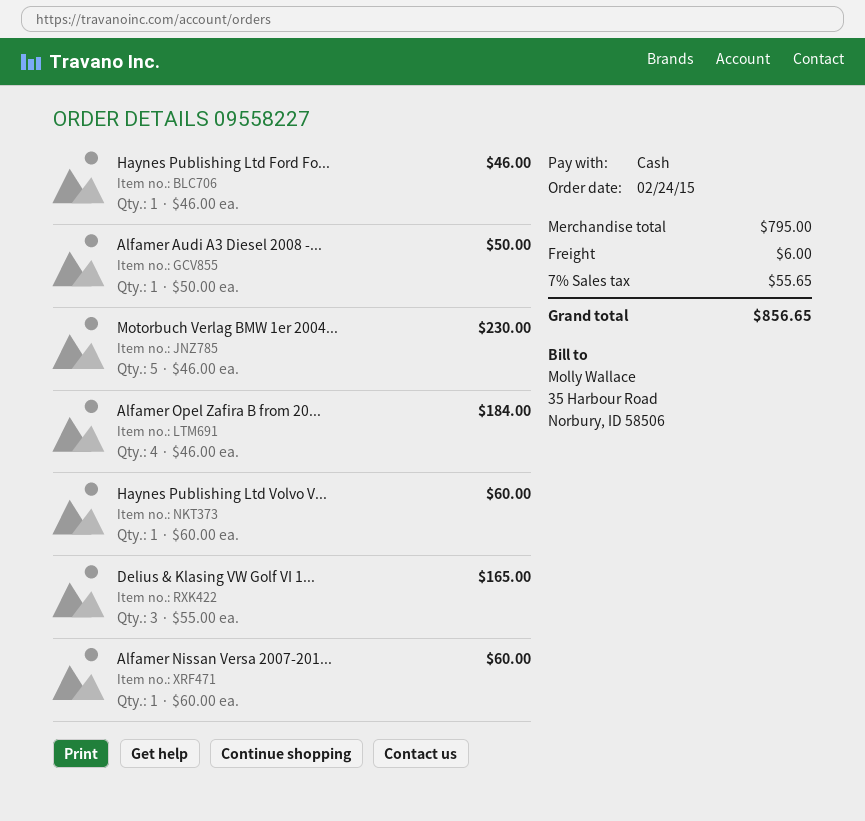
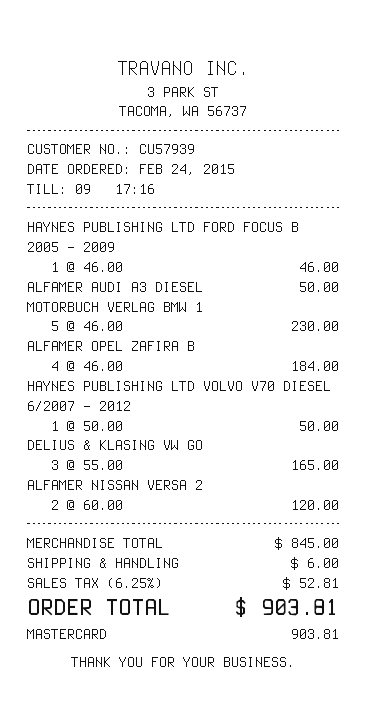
payment method: cash -> Mastercard
Haynes Publishing Ltd Volvo V...: 1 x 60.00 = 60.00 -> 1 x 50.00 = 50.00
Alfamer Nissan Versa 2007-201...: 1 x 60.00 = 60.00 -> 2 x 60.00 = 120.00
subtotal: 795.00 -> 845.00
tax: 7% = 55.65 -> 6.25% = 52.81
total: 856.65 -> 903.81

